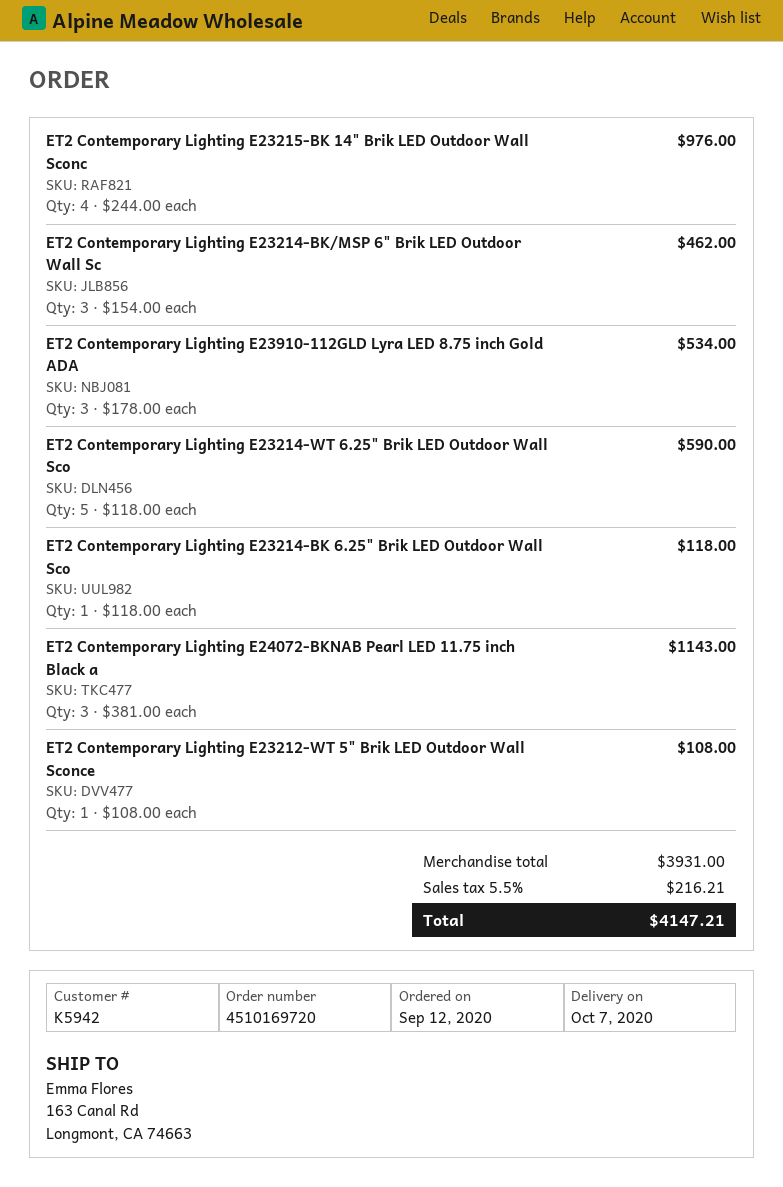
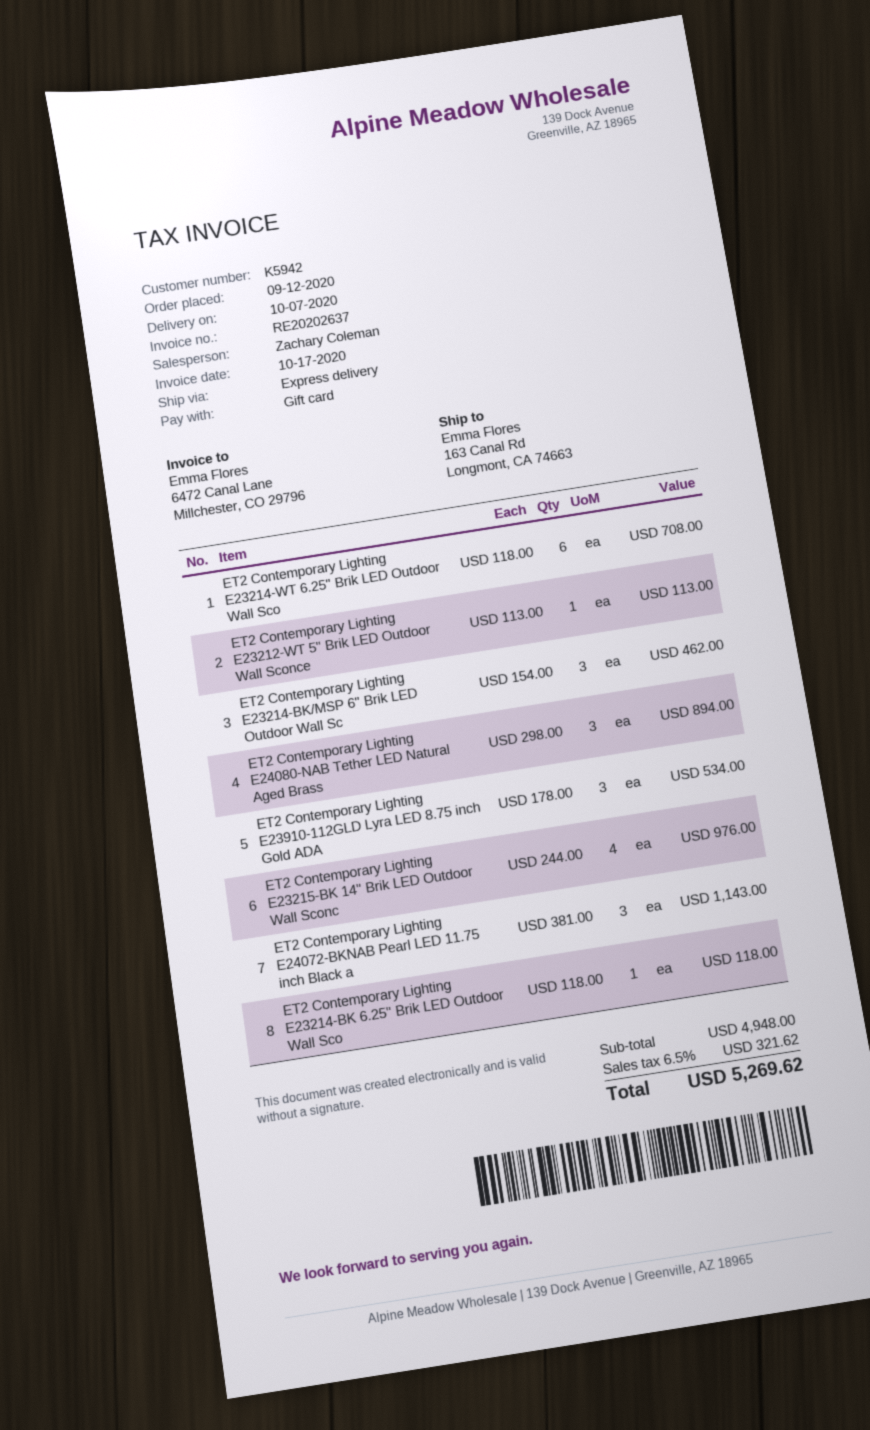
ET2 Contemporary Lighting E23214-WT 6.25" Brik LED Outdoor Wall Sco: 5 x 118.00 = 590.00 -> 6 x 118.00 = 708.00
ET2 Contemporary Lighting E23212-WT 5" Brik LED Outdoor Wall Sconce: 1 x 108.00 = 108.00 -> 1 x 113.00 = 113.00
ET2 Contemporary Lighting E24080-NAB Tether LED Natural Aged Brass: none -> 3 x 298.00 = 894.00
subtotal: 3931.00 -> 4948.00
tax: 5.5% = 216.21 -> 6.5% = 321.62
total: 4147.21 -> 5269.62

